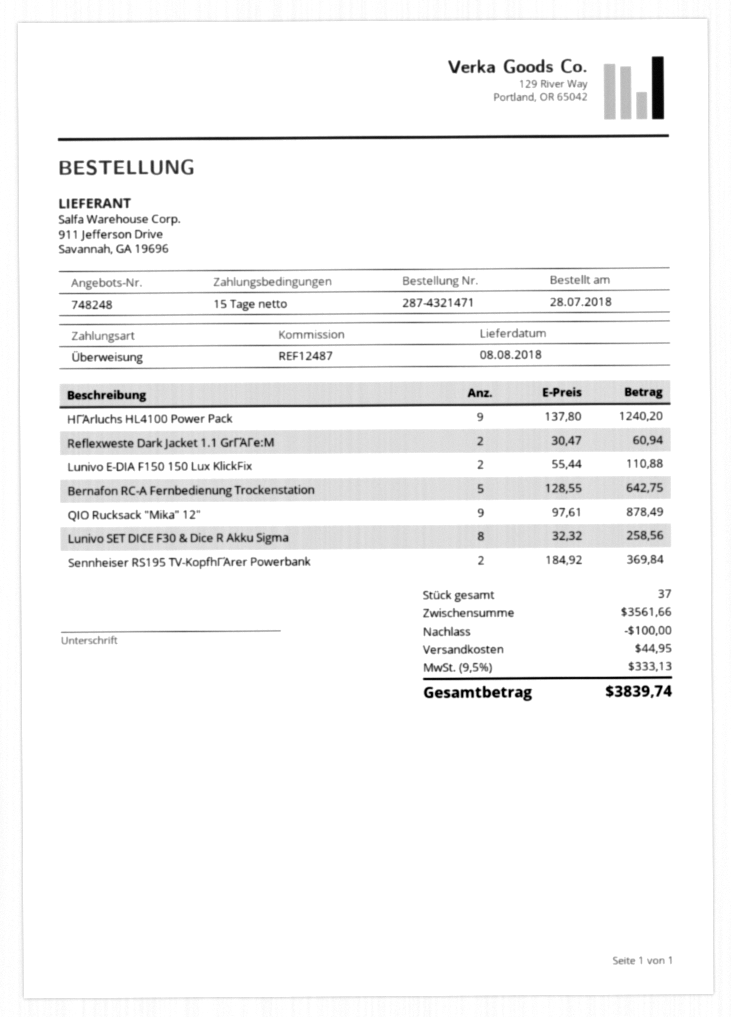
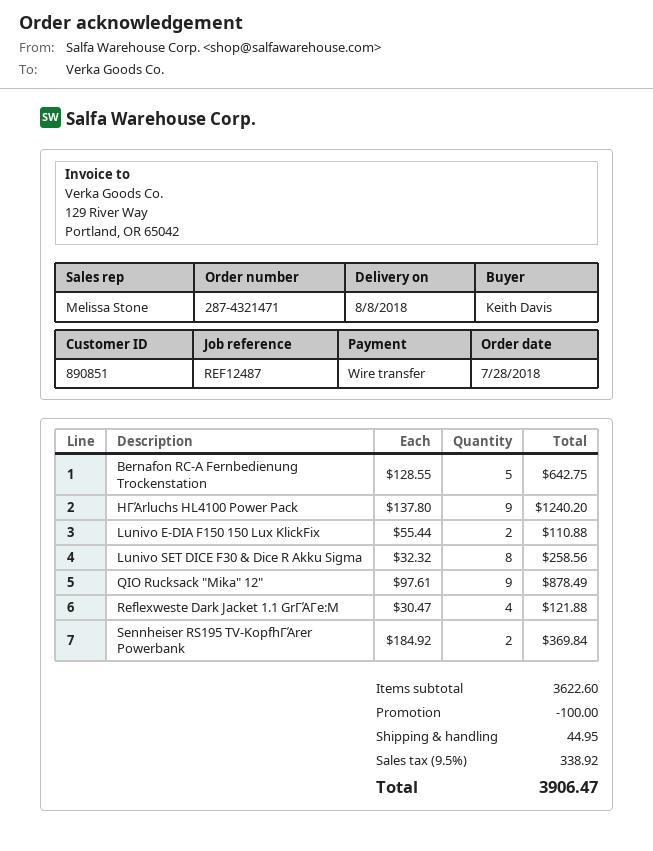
Reflexweste Dark Jacket 1.1 GrΓΆΓe:M: 2 x 30.47 = 60.94 -> 4 x 30.47 = 121.88
subtotal: 3561.66 -> 3622.60
tax: 9.5% = 333.13 -> 9.5% = 338.92
total: 3839.74 -> 3906.47

